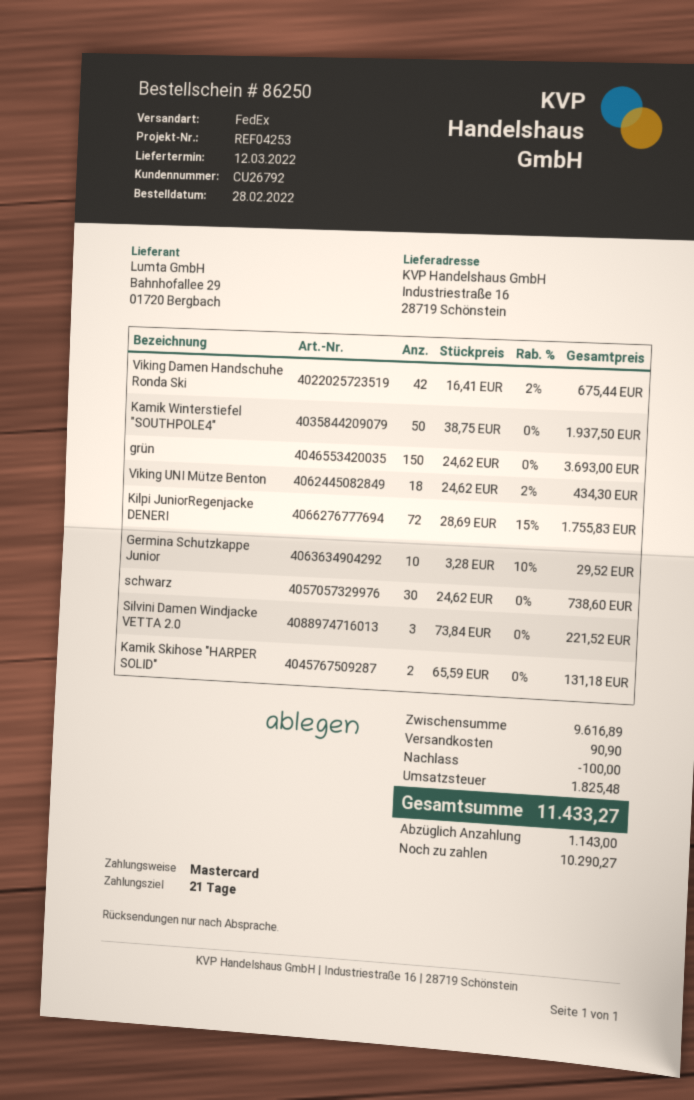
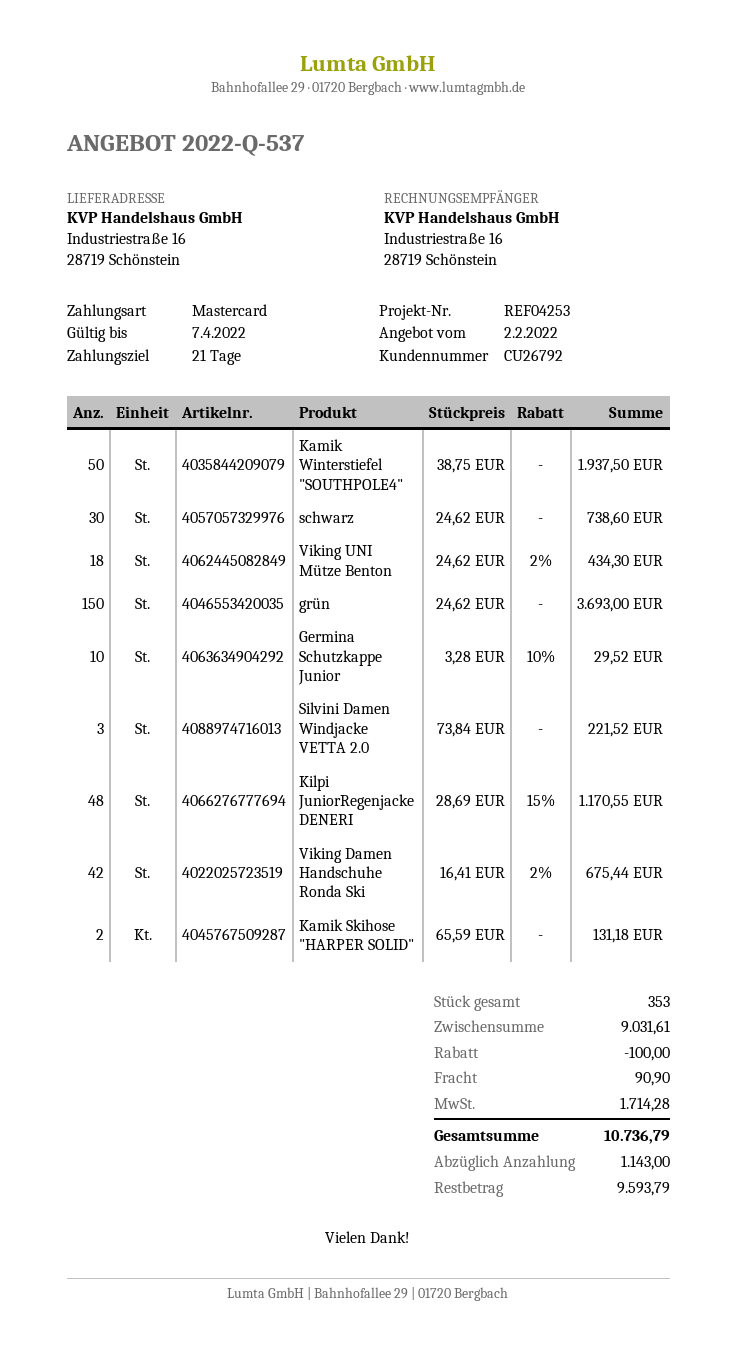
Kilpi JuniorRegenjacke DENERI: 72 x 28.69 - 15% = 1755.83 -> 48 x 28.69 - 15% = 1170.55
subtotal: 9616.89 -> 9031.61
tax: 1825.48 -> 1714.28
total: 11433.27 -> 10736.79
balance: 10290.27 -> 9593.79

